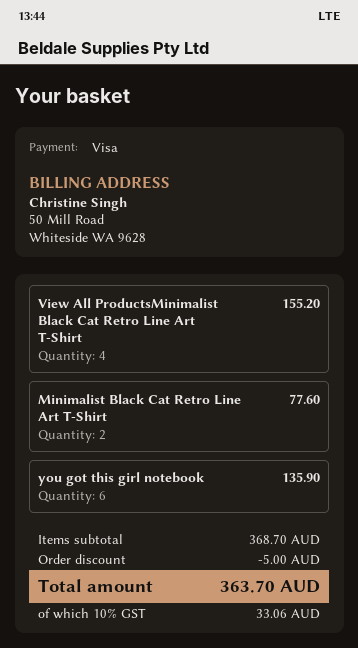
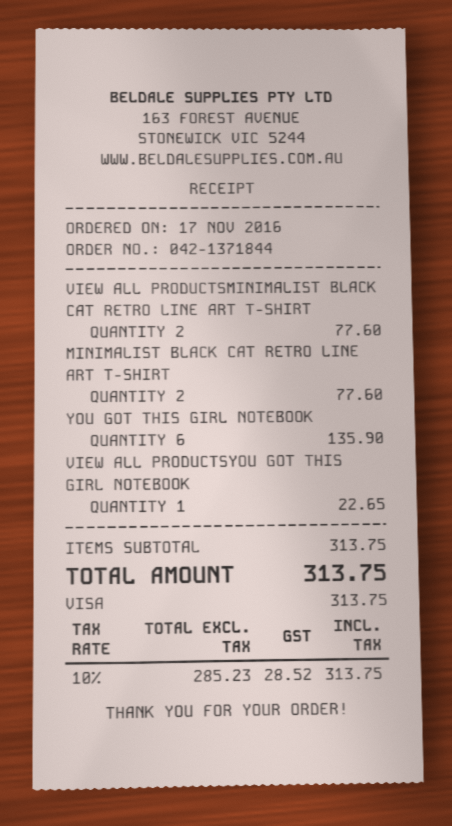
View All ProductsMinimalist Black Cat Retro Line Art T-Shirt: 4 for 155.20 -> 2 for 77.60
VIEW ALL PRODUCTSYOU GOT THIS GIRL NOTEBOOK: none -> 1 for 22.65
subtotal: 368.70 -> 313.75
discount: 5.00 -> none
tax: 10% = 33.06 -> 10% = 28.52
total: 363.70 -> 313.75

